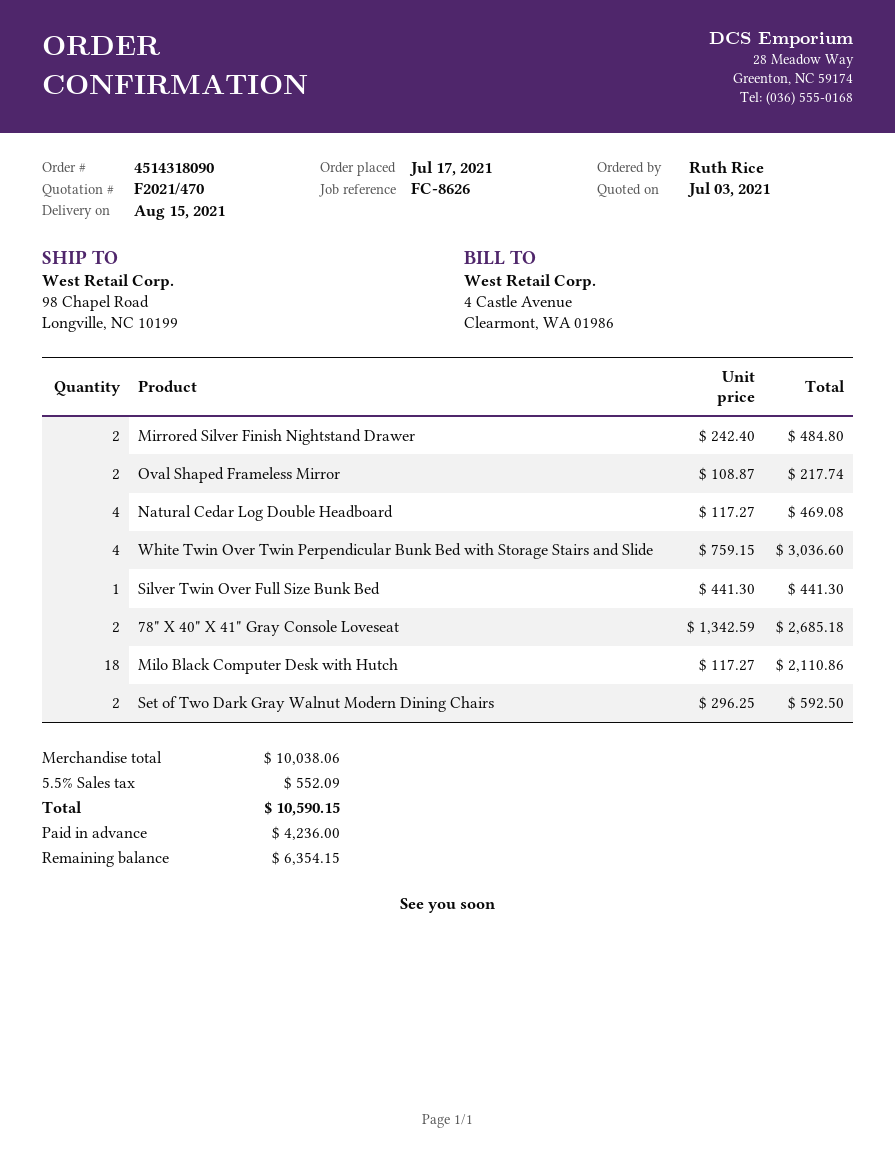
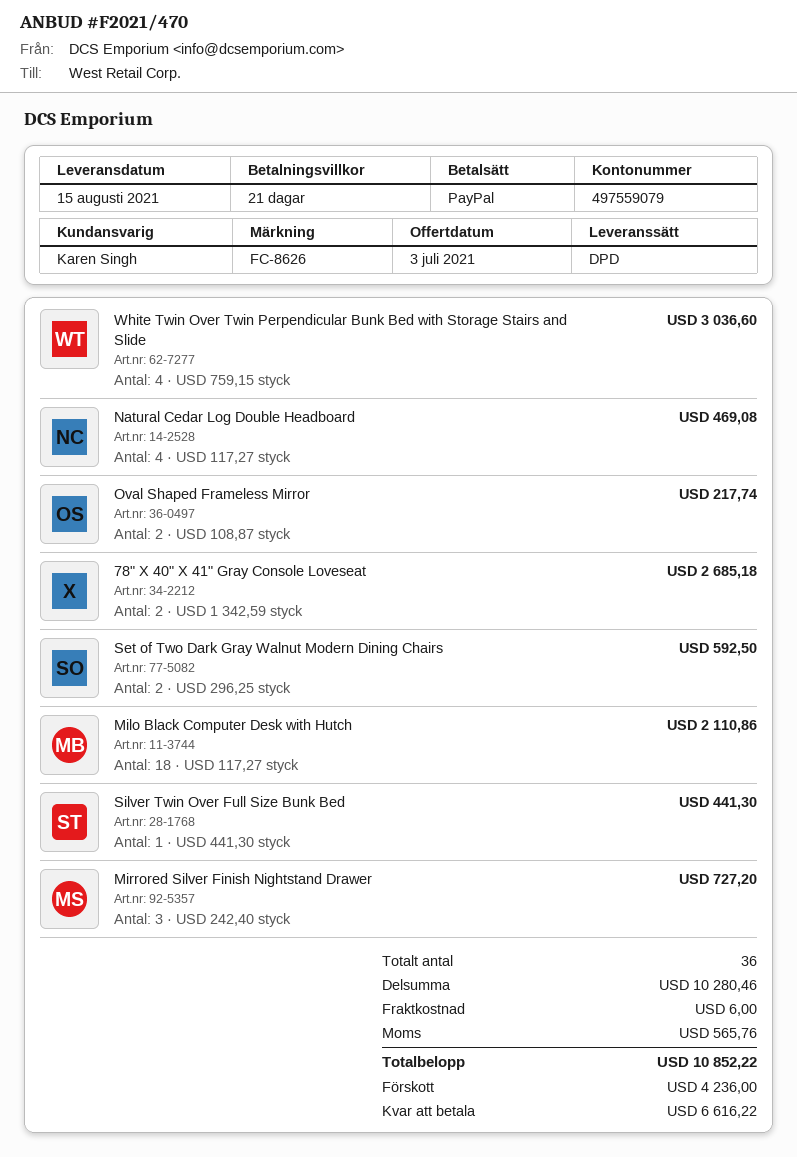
Mirrored Silver Finish Nightstand Drawer: 2 x 242.40 = 484.80 -> 3 x 242.40 = 727.20
subtotal: 10038.06 -> 10280.46
shipping: none -> 6.00
tax: 552.09 -> 565.76
total: 10590.15 -> 10852.22
balance: 6354.15 -> 6616.22

